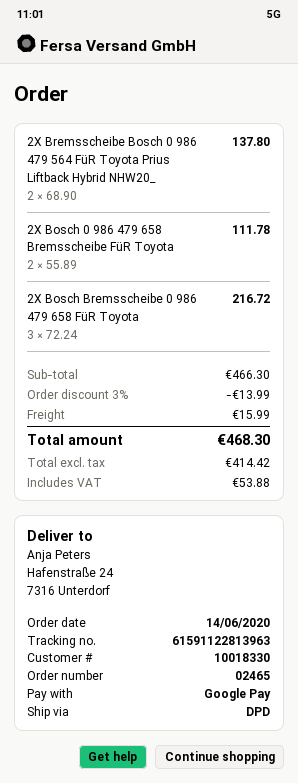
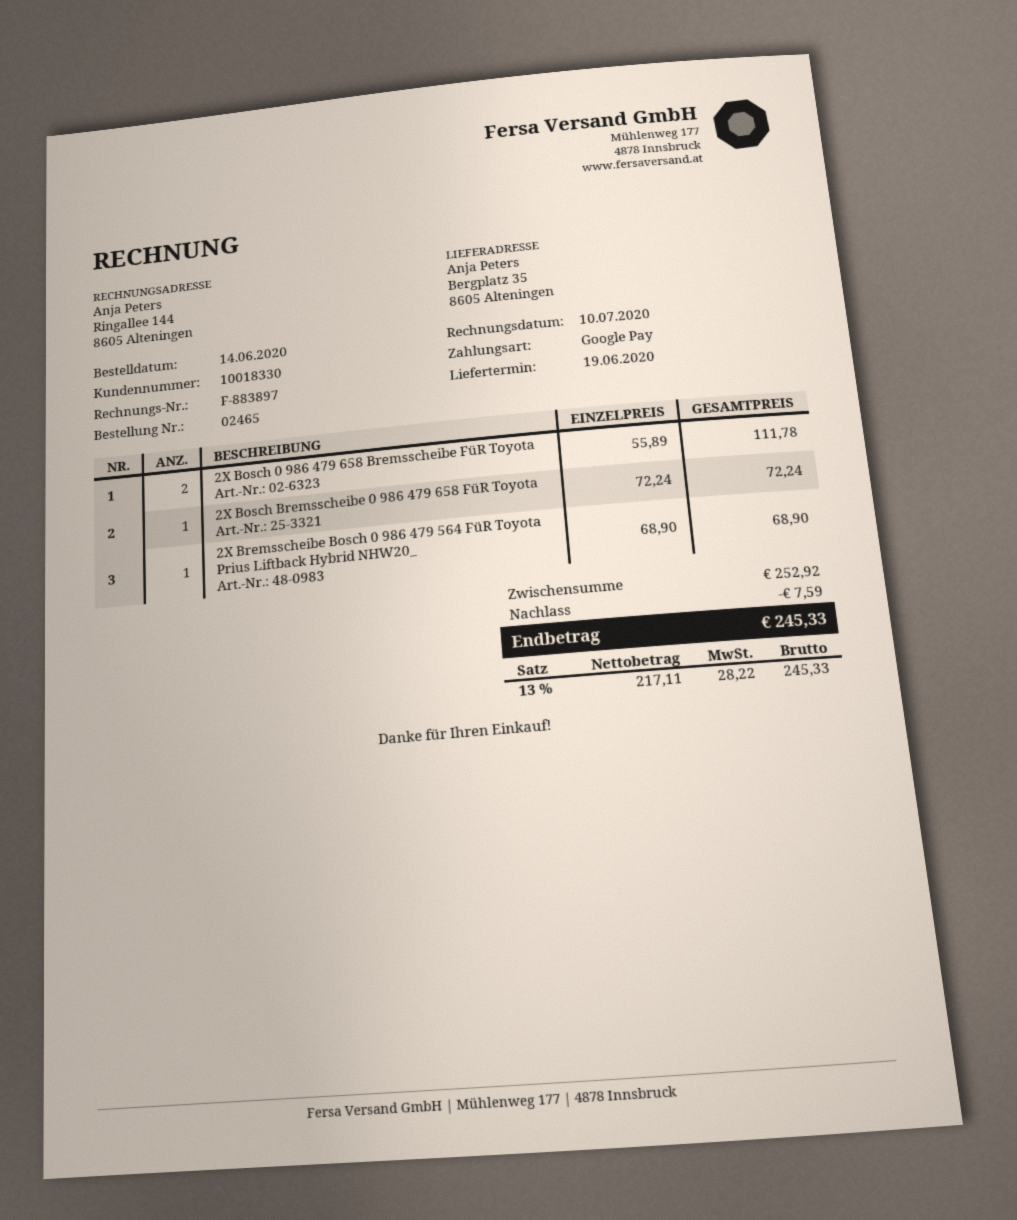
ship to: Hafenstraße 24, 7316 Unterdorf -> Bergplatz 35, 8605 Alteningen
2X Bremsscheibe Bosch 0 986 479 564 FüR Toyota Prius Liftback Hybrid NHW20_: 2 x 68.90 = 137.80 -> 1 x 68.90 = 68.90
2X Bosch Bremsscheibe 0 986 479 658 FüR Toyota: 3 x 72.24 = 216.72 -> 1 x 72.24 = 72.24
subtotal: 466.30 -> 252.92
discount: 13.99 -> 7.59
shipping: 15.99 -> none
net: 414.42 -> 217.11
tax: 53.88 -> 28.22
total: 468.30 -> 245.33

